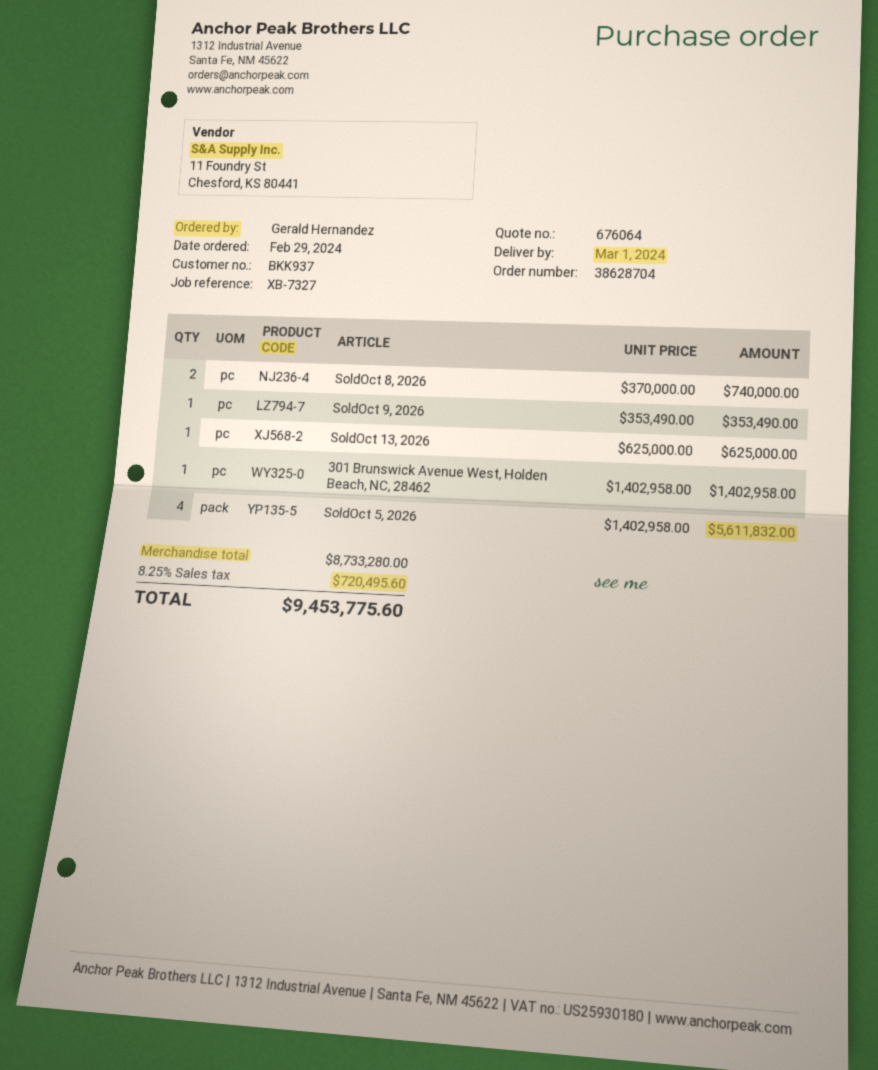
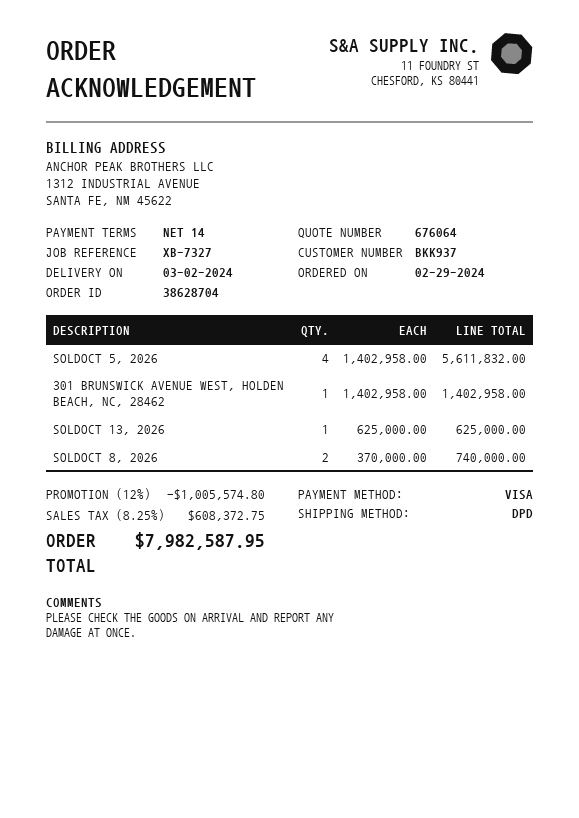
delivery date: 2024-03-01 -> 2024-03-02
SoldOct 9, 2026: 1 x 353490.00 = 353490.00 -> none
discount: none -> 12% = 1005574.80
tax: 8.25% = 720495.60 -> 8.25% = 608372.75
total: 9453775.60 -> 7982587.95

